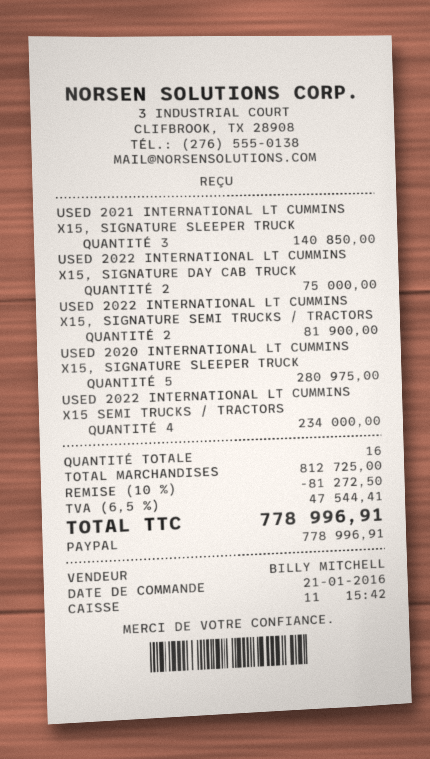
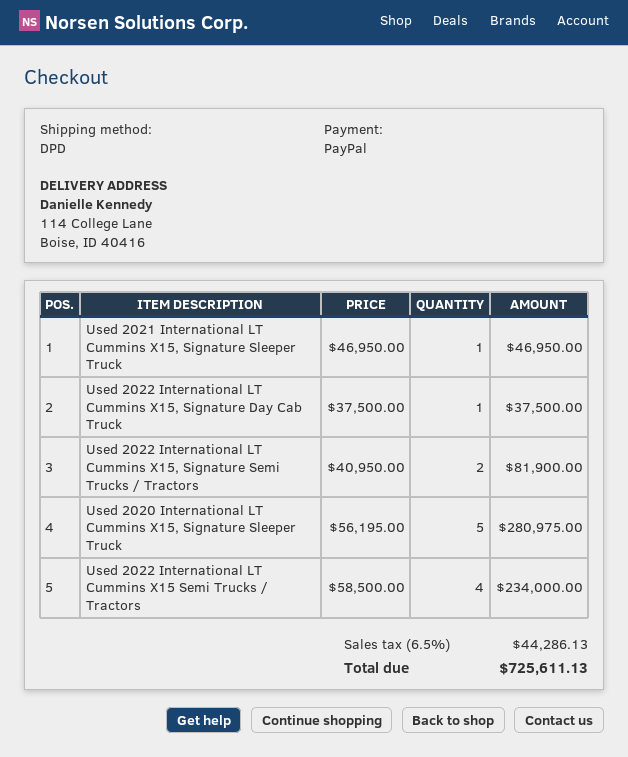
USED 2021 INTERNATIONAL LT CUMMINS X15, SIGNATURE SLEEPER TRUCK: 3 for 140850.00 -> 1 for 46950.00
USED 2022 INTERNATIONAL LT CUMMINS X15, SIGNATURE DAY CAB TRUCK: 2 for 75000.00 -> 1 for 37500.00
discount: 10% = 81272.50 -> none
tax: 6.5% = 47544.41 -> 6.5% = 44286.13
total: 778996.91 -> 725611.13

